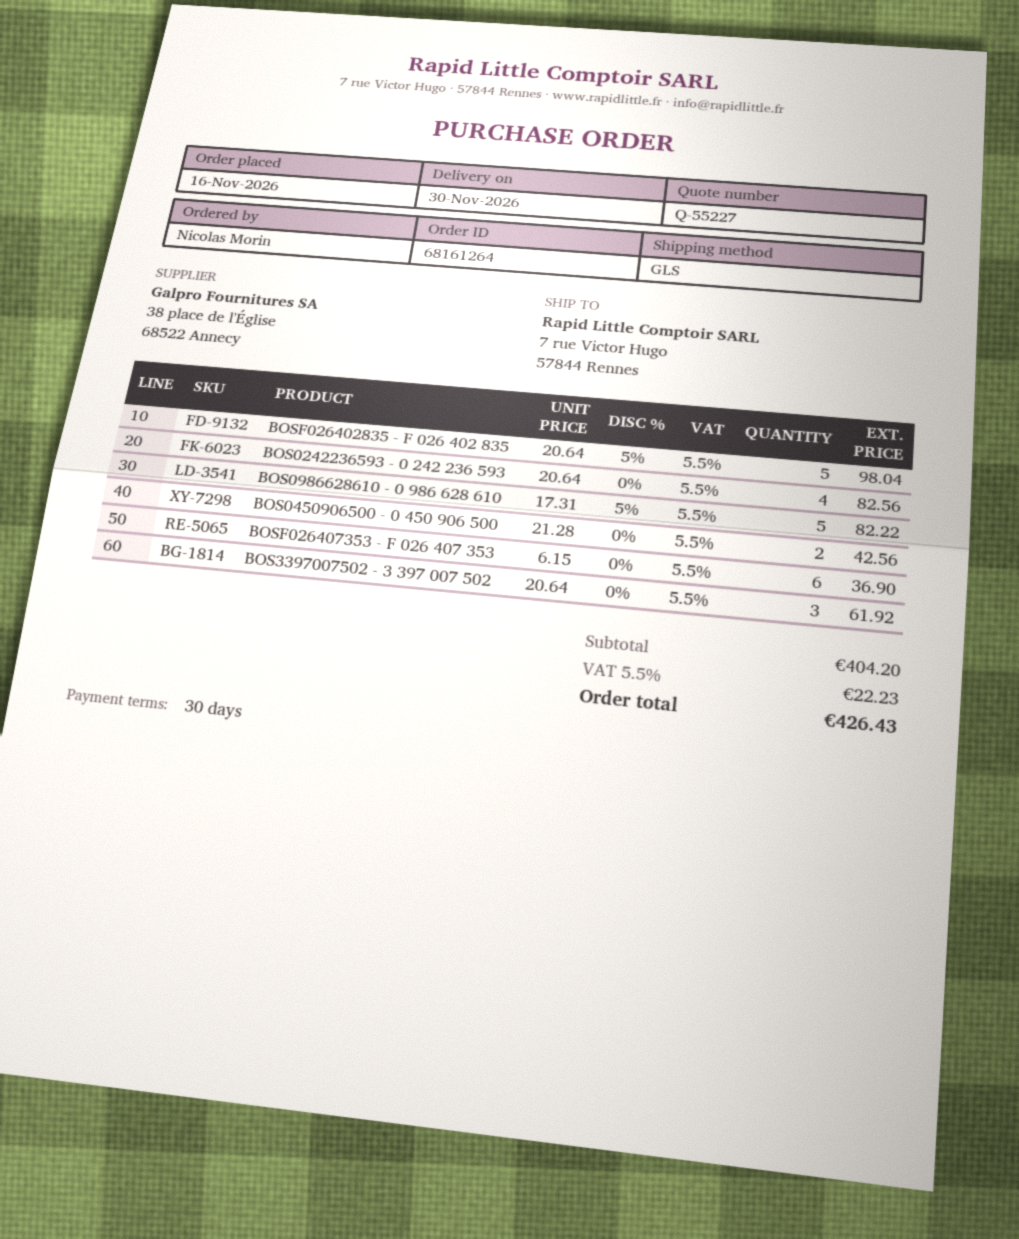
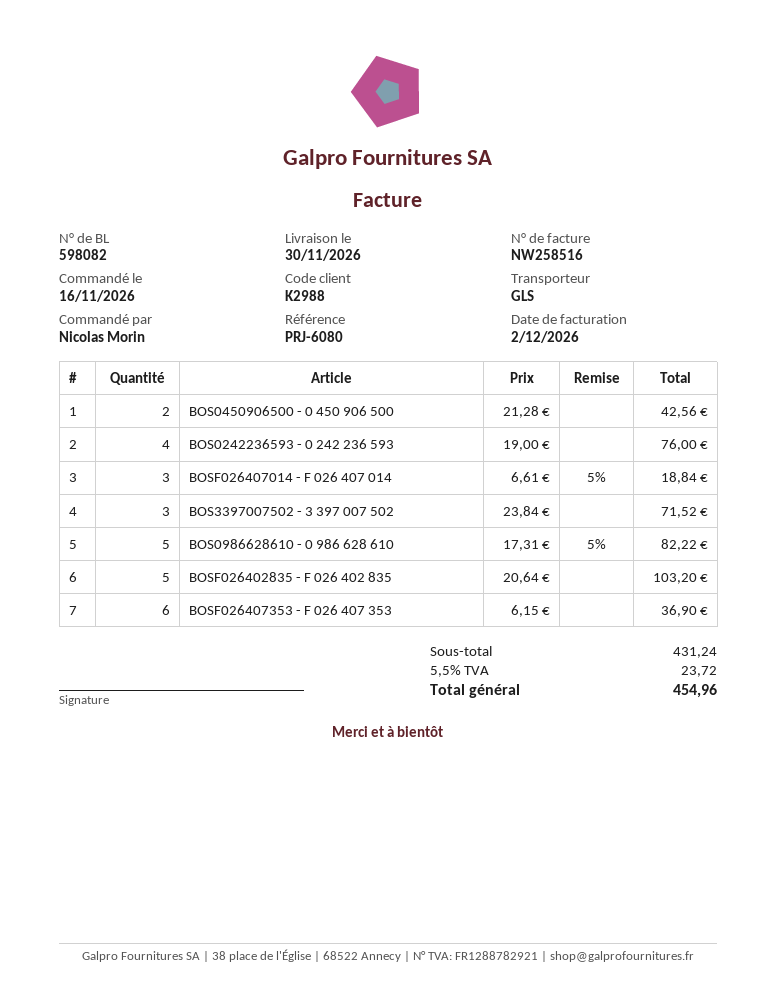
BOSF026402835 - F 026 402 835: 5 x 20.64 - 5% = 98.04 -> 5 x 20.64 = 103.20
BOS0242236593 - 0 242 236 593: 4 x 20.64 = 82.56 -> 4 x 19.00 = 76.00
BOS3397007502 - 3 397 007 502: 3 x 20.64 = 61.92 -> 3 x 23.84 = 71.52
BOSF026407014 - F 026 407 014: none -> 3 x 6.61 - 5% = 18.84
subtotal: 404.20 -> 431.24
tax: 5.5% = 22.23 -> 5.5% = 23.72
total: 426.43 -> 454.96

